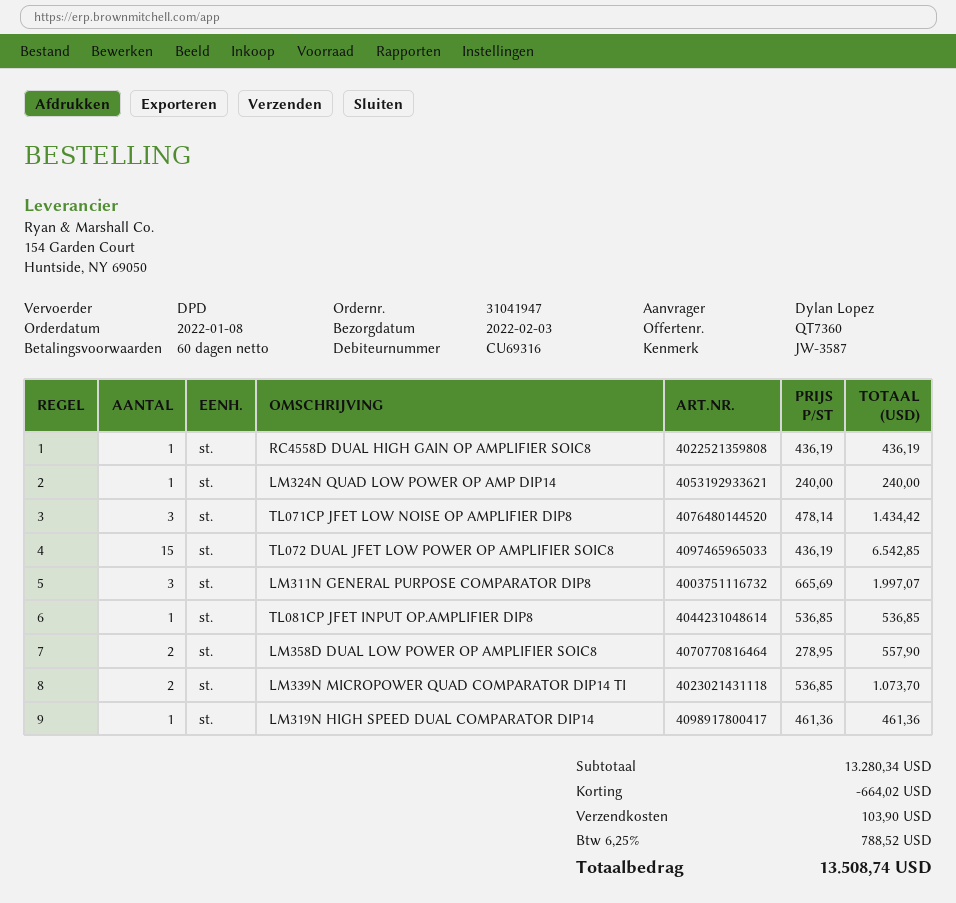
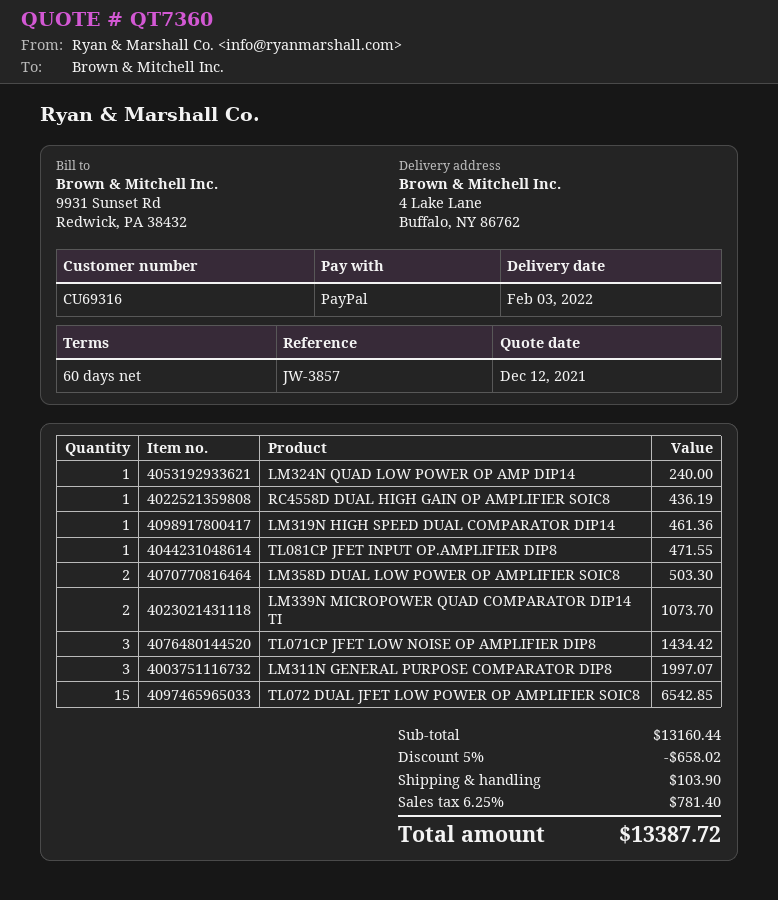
reference: JW-3587 -> JW-3857
TL081CP JFET INPUT OP.AMPLIFIER DIP8: 1 for 536.85 -> 1 for 471.55
LM358D DUAL LOW POWER OP AMPLIFIER SOIC8: 2 for 557.90 -> 2 for 503.30
subtotal: 13280.34 -> 13160.44
discount: 664.02 -> 658.02
tax: 6.25% = 788.52 -> 6.25% = 781.40
total: 13508.74 -> 13387.72

